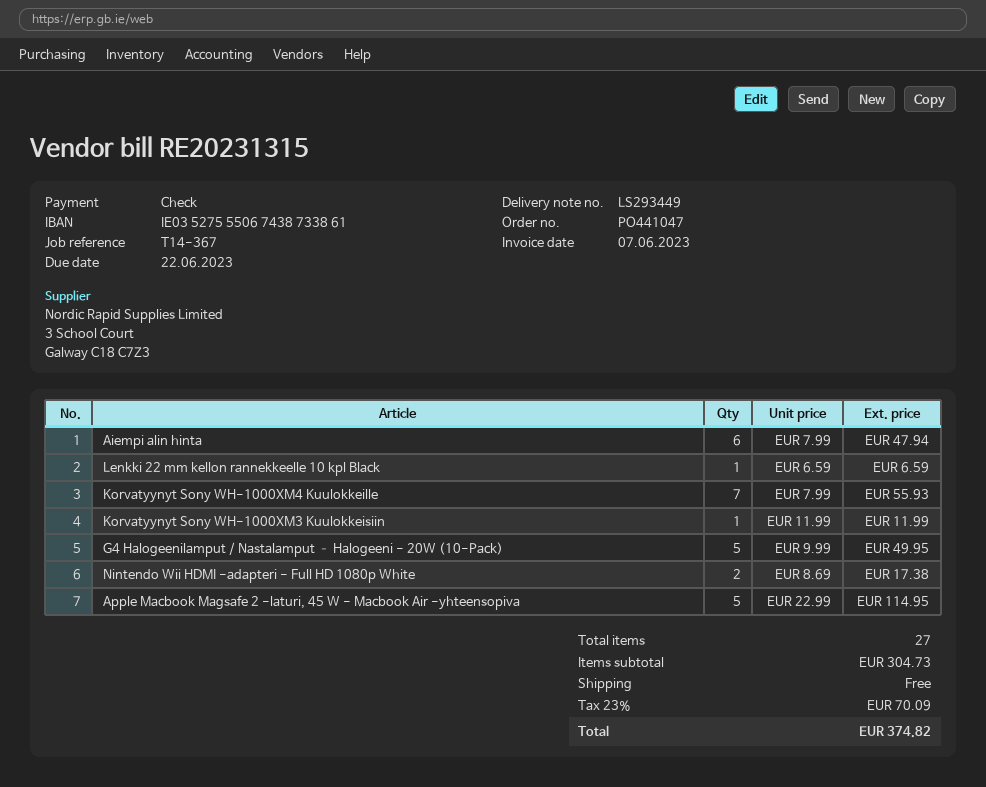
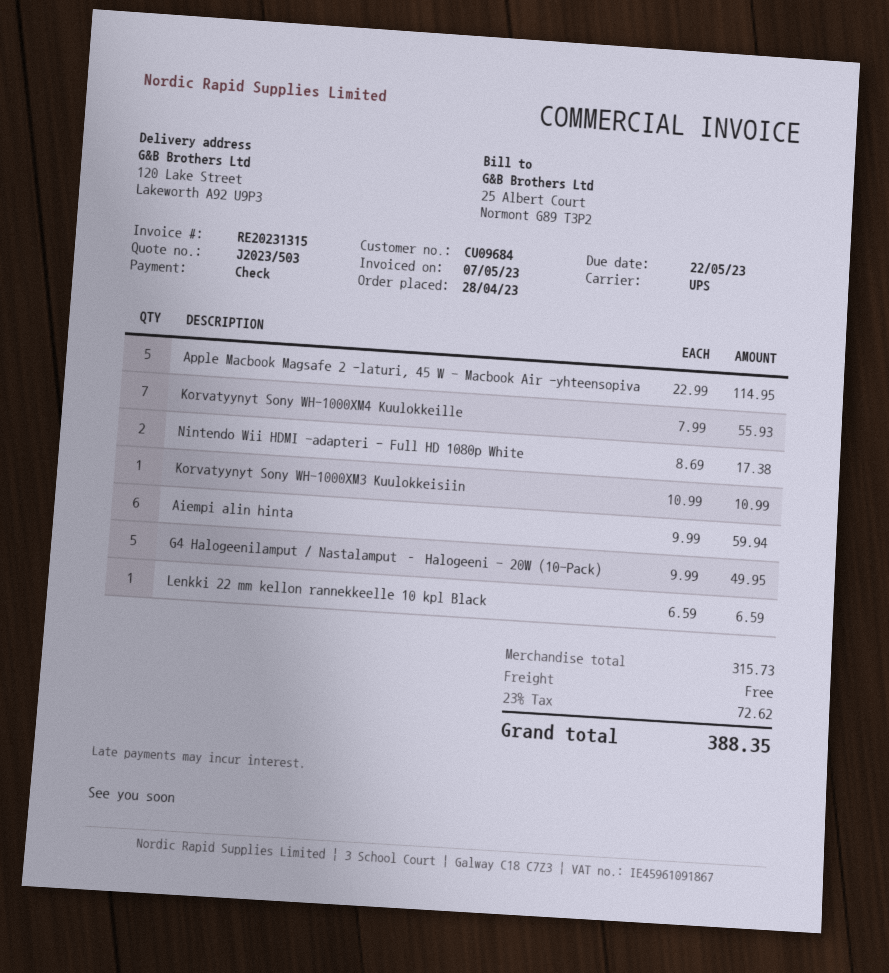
invoice date: 2023-06-07 -> 2023-05-07
due date: 2023-06-22 -> 2023-05-22
Aiempi alin hinta: 6 x 7.99 = 47.94 -> 6 x 9.99 = 59.94
Korvatyynyt Sony WH-1000XM3 Kuulokkeisiin: 1 x 11.99 = 11.99 -> 1 x 10.99 = 10.99
subtotal: 304.73 -> 315.73
tax: 23% = 70.09 -> 23% = 72.62
total: 374.82 -> 388.35

